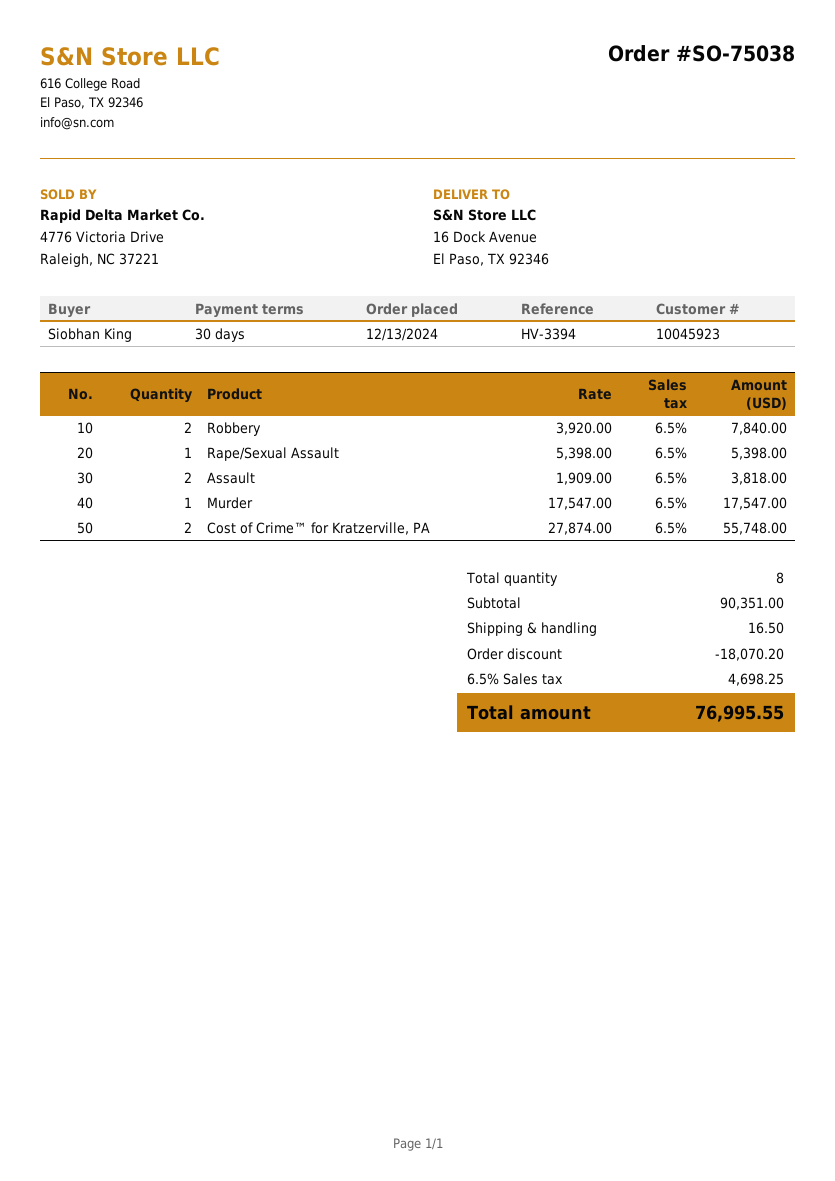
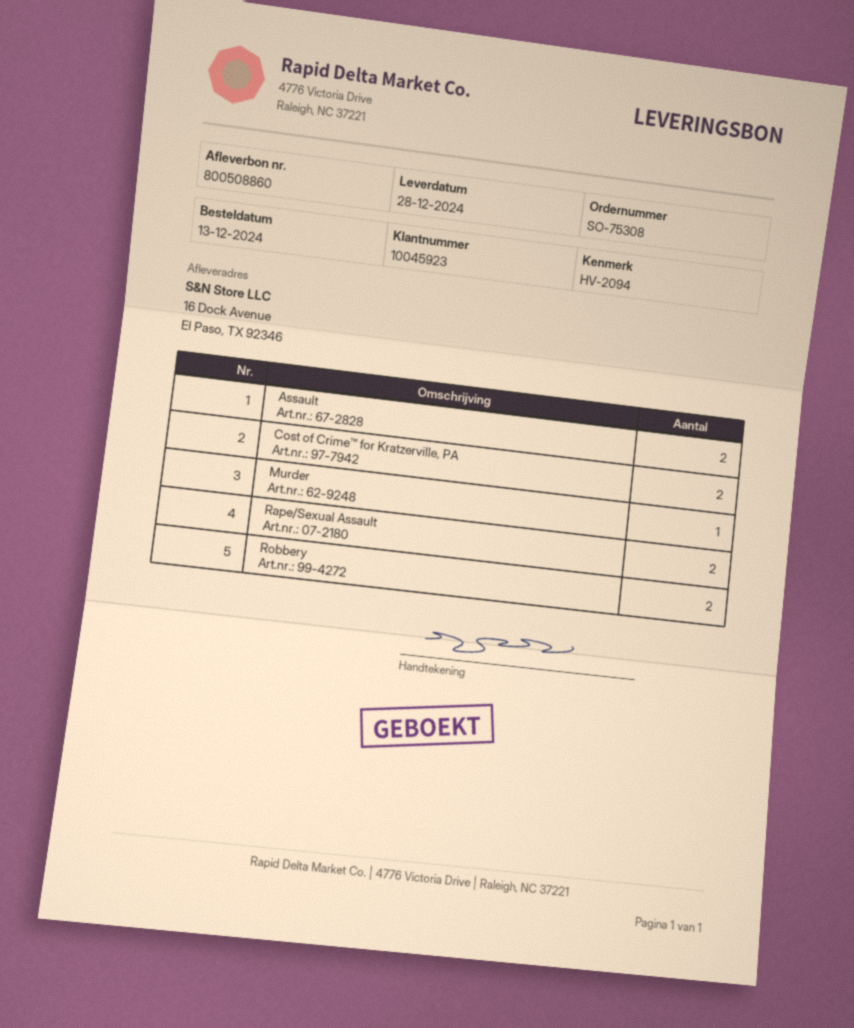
order number: SO-75038 -> SO-75308
reference: HV-3394 -> HV-2094
Rape/Sexual Assault: 1 -> 2

